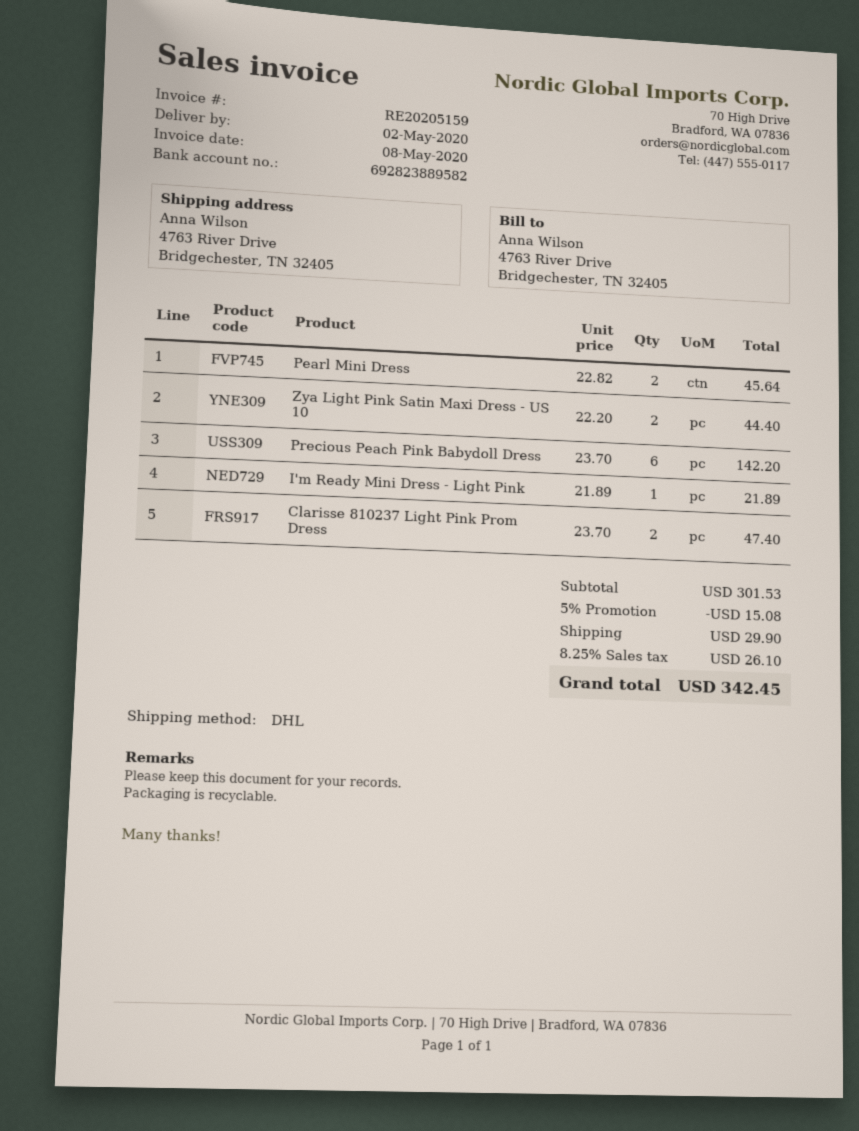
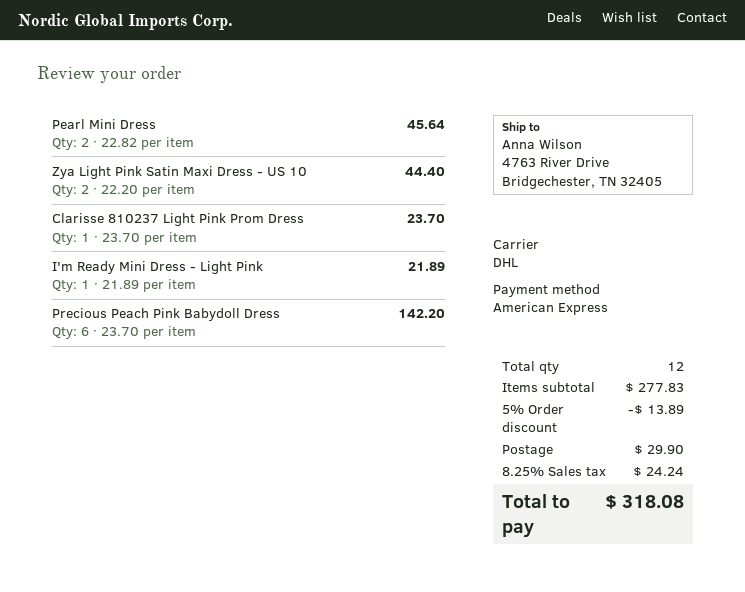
Clarisse 810237 Light Pink Prom Dress: 2 x 23.70 = 47.40 -> 1 x 23.70 = 23.70
subtotal: 301.53 -> 277.83
discount: 5% = 15.08 -> 5% = 13.89
tax: 8.25% = 26.10 -> 8.25% = 24.24
total: 342.45 -> 318.08

